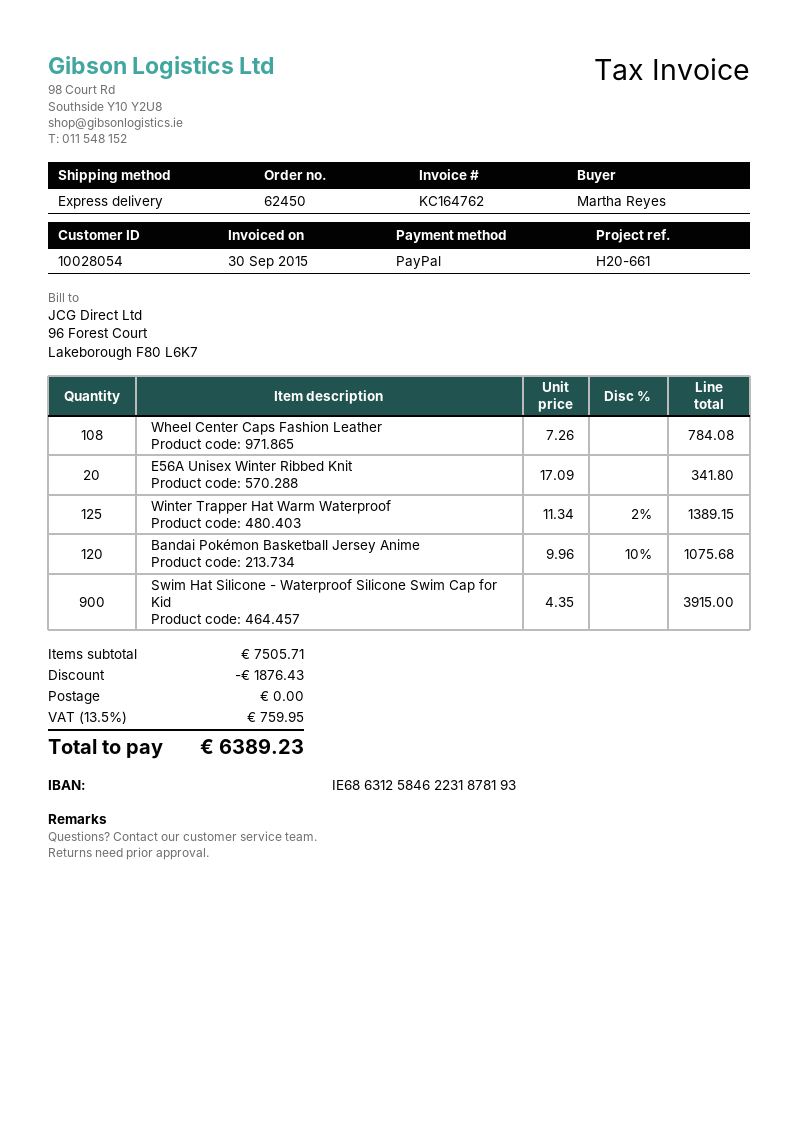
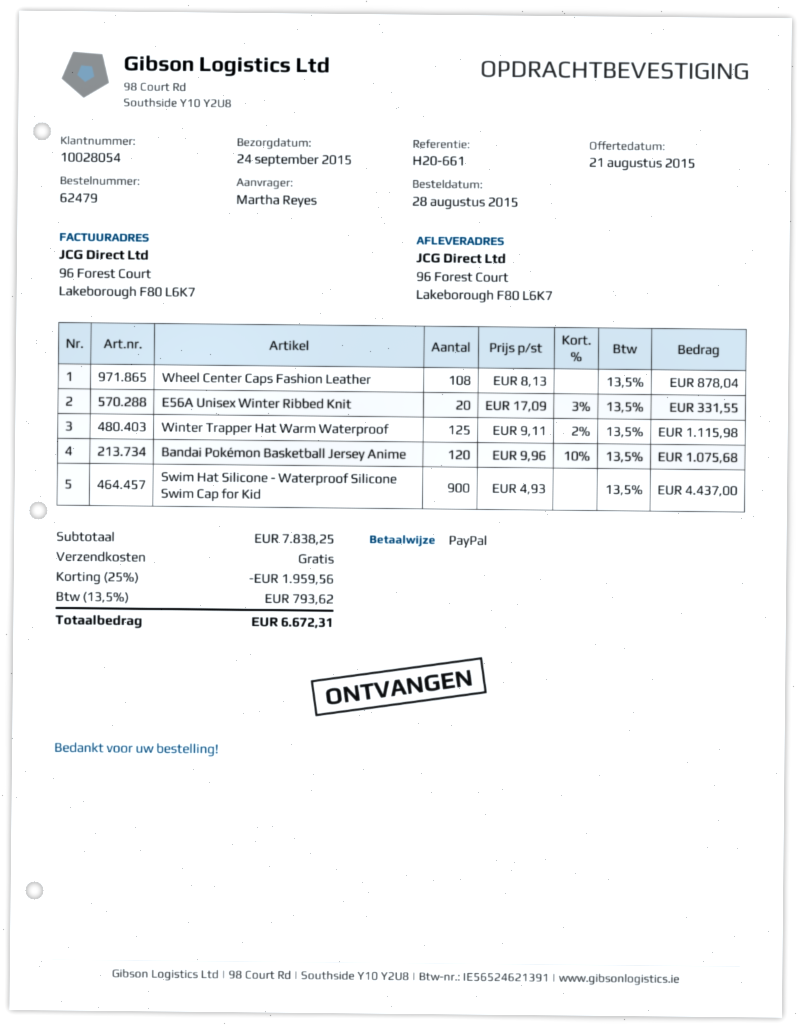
order number: 62450 -> 62479
Wheel Center Caps Fashion Leather: 108 x 7.26 = 784.08 -> 108 x 8.13 = 878.04
E56A Unisex Winter Ribbed Knit: 20 x 17.09 = 341.80 -> 20 x 17.09 - 3% = 331.55
Winter Trapper Hat Warm Waterproof: 125 x 11.34 - 2% = 1389.15 -> 125 x 9.11 - 2% = 1115.98
Swim Hat Silicone - Waterproof Silicone Swim Cap for Kid: 900 x 4.35 = 3915.00 -> 900 x 4.93 = 4437.00
subtotal: 7505.71 -> 7838.25
discount: 1876.43 -> 1959.56
tax: 13.5% = 759.95 -> 13.5% = 793.62
total: 6389.23 -> 6672.31

